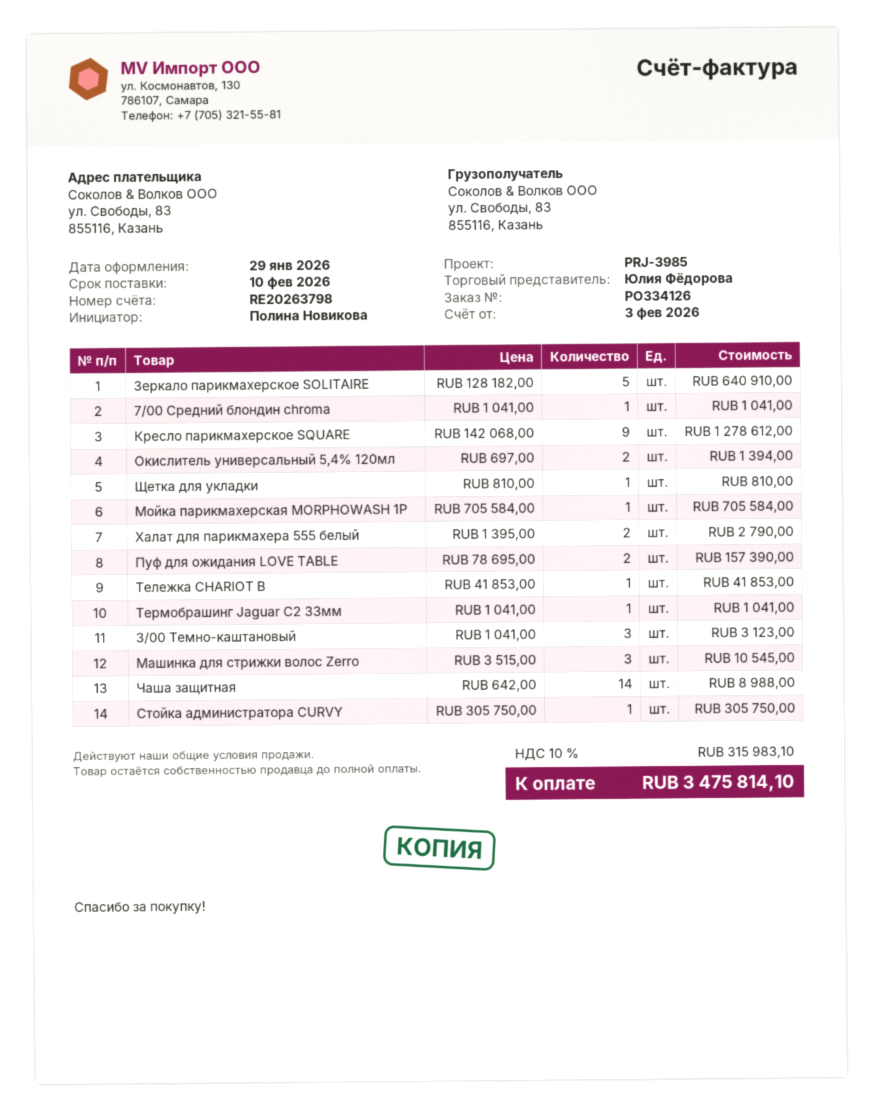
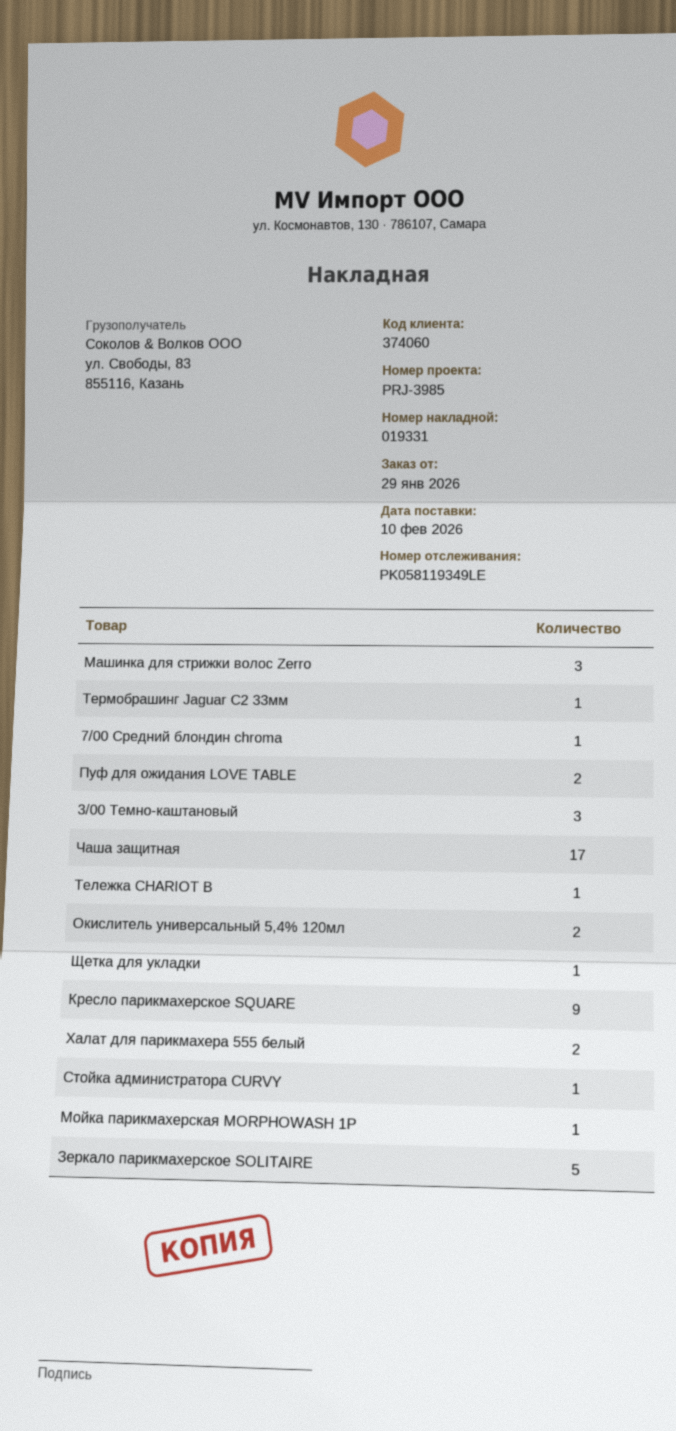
Чаша защитная: 14 -> 17

